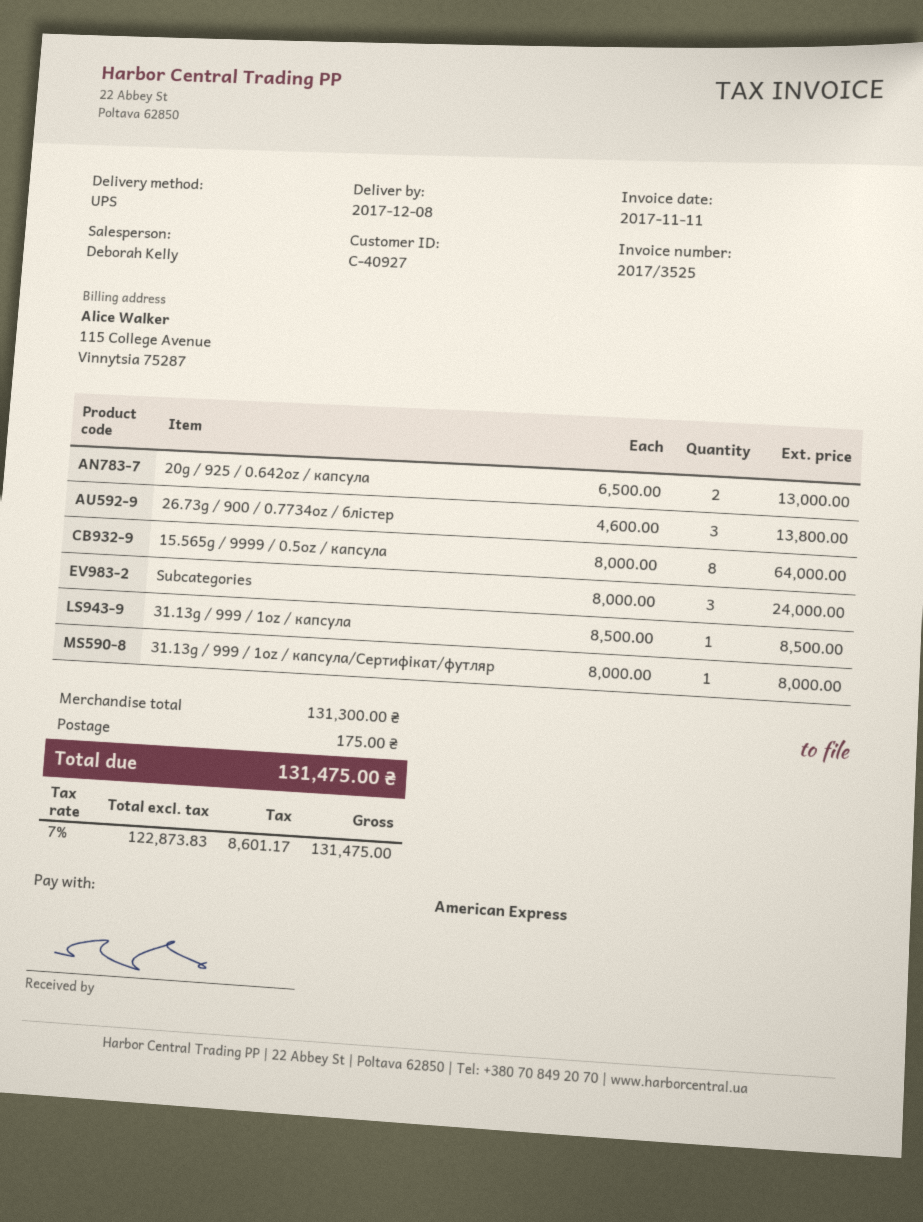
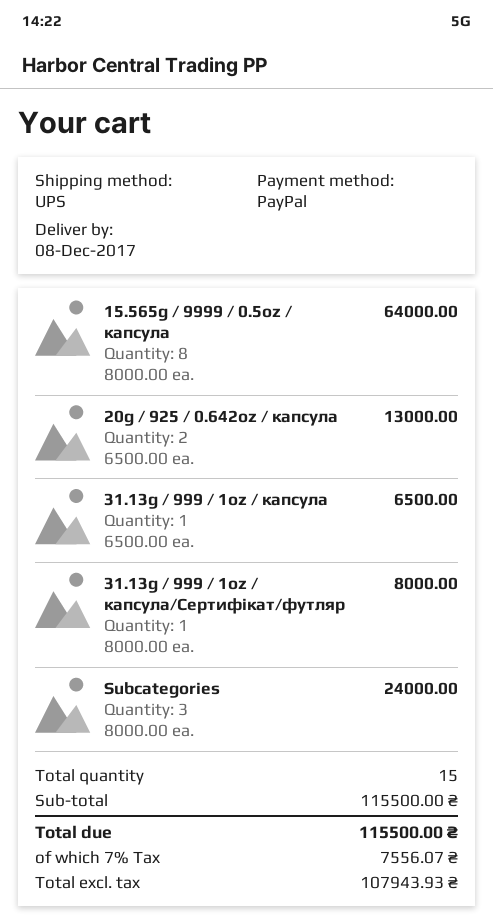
payment method: American Express -> PayPal
26.73g / 900 / 0.7734oz / блістер: 3 x 4600.00 = 13800.00 -> none
31.13g / 999 / 1oz / капсула: 1 x 8500.00 = 8500.00 -> 1 x 6500.00 = 6500.00
subtotal: 131300.00 -> 115500.00
shipping: 175.00 -> none
net: 122873.83 -> 107943.93
tax: 7% = 8601.17 -> 7% = 7556.07
total: 131475.00 -> 115500.00

